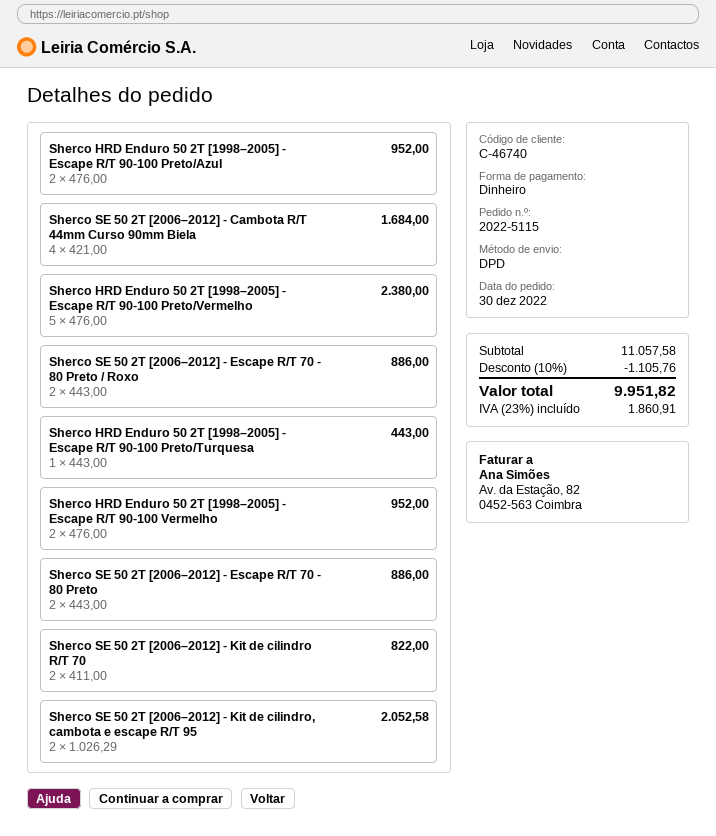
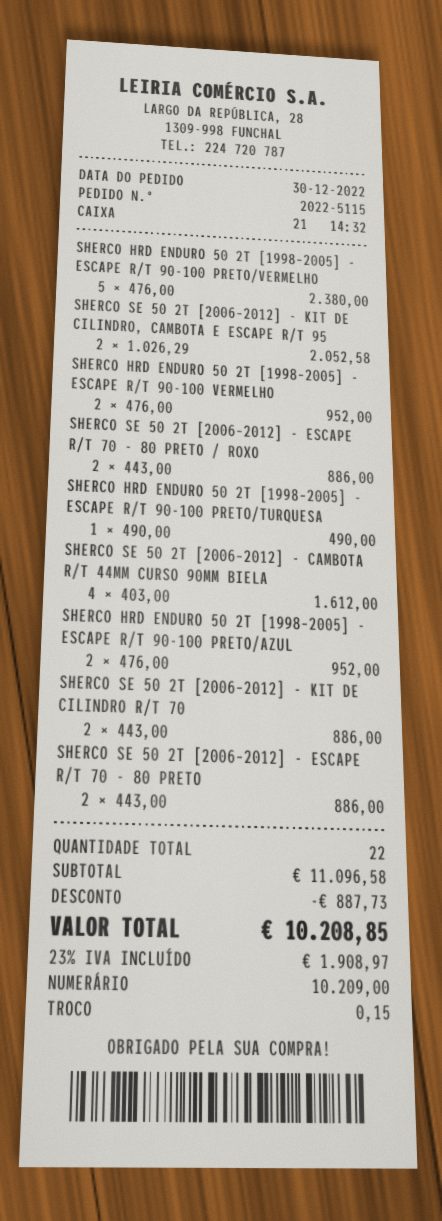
Sherco SE 50 2T [2006–2012] - Cambota R/T 44mm Curso 90mm Biela: 4 x 421.00 = 1684.00 -> 4 x 403.00 = 1612.00
Sherco HRD Enduro 50 2T [1998–2005] - Escape R/T 90-100 Preto/Turquesa: 1 x 443.00 = 443.00 -> 1 x 490.00 = 490.00
Sherco SE 50 2T [2006–2012] - Kit de cilindro R/T 70: 2 x 411.00 = 822.00 -> 2 x 443.00 = 886.00
subtotal: 11057.58 -> 11096.58
discount: 1105.76 -> 887.73
tax: 23% = 1860.91 -> 23% = 1908.97
total: 9951.82 -> 10208.85

